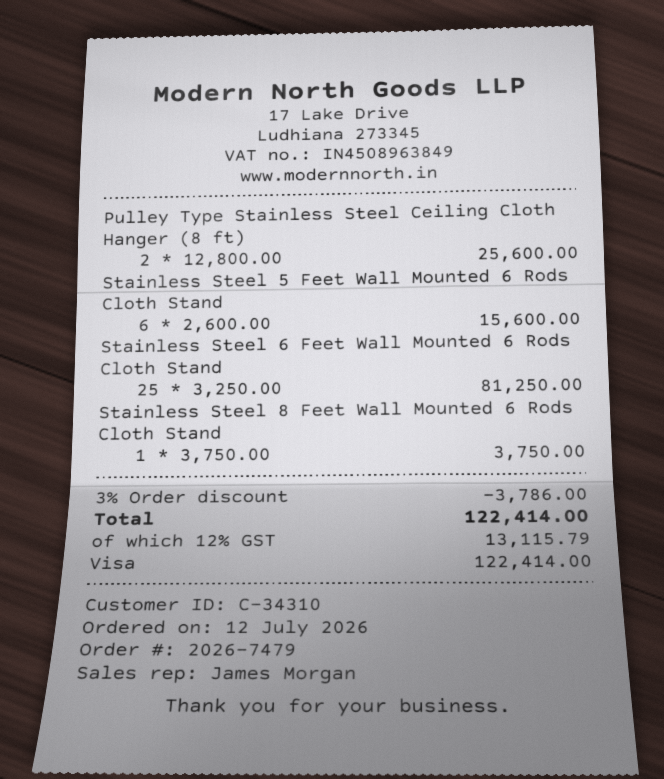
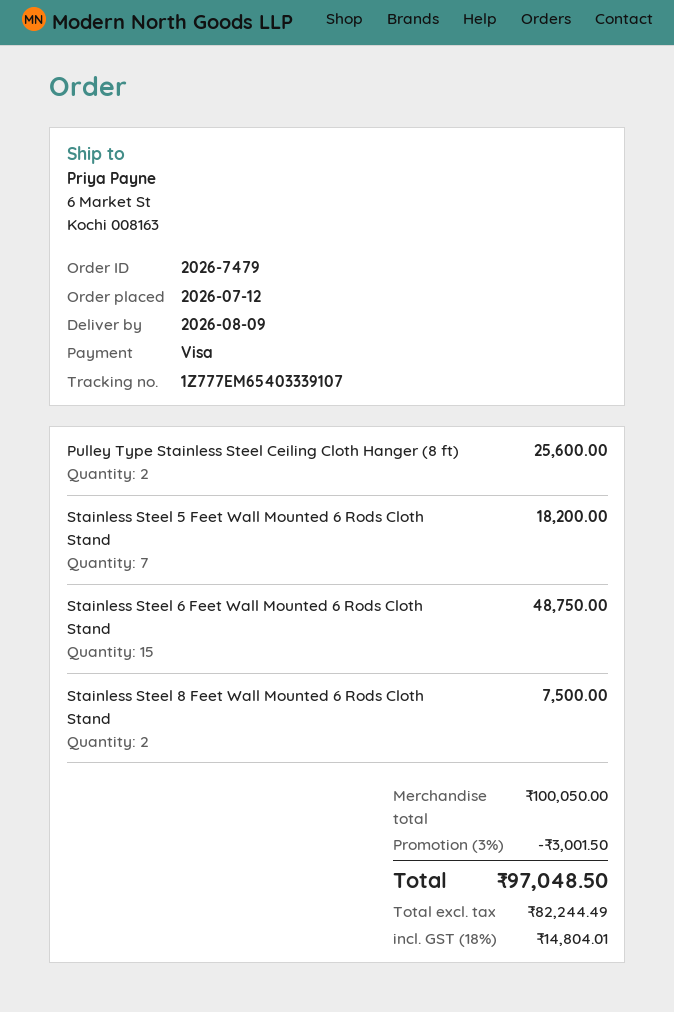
Stainless Steel 5 Feet Wall Mounted 6 Rods Cloth Stand: 6 for 15600.00 -> 7 for 18200.00
Stainless Steel 6 Feet Wall Mounted 6 Rods Cloth Stand: 25 for 81250.00 -> 15 for 48750.00
Stainless Steel 8 Feet Wall Mounted 6 Rods Cloth Stand: 1 for 3750.00 -> 2 for 7500.00
discount: 3% = 3786.00 -> 3% = 3001.50
tax: 12% = 13115.79 -> 18% = 14804.01
total: 122414.00 -> 97048.50

